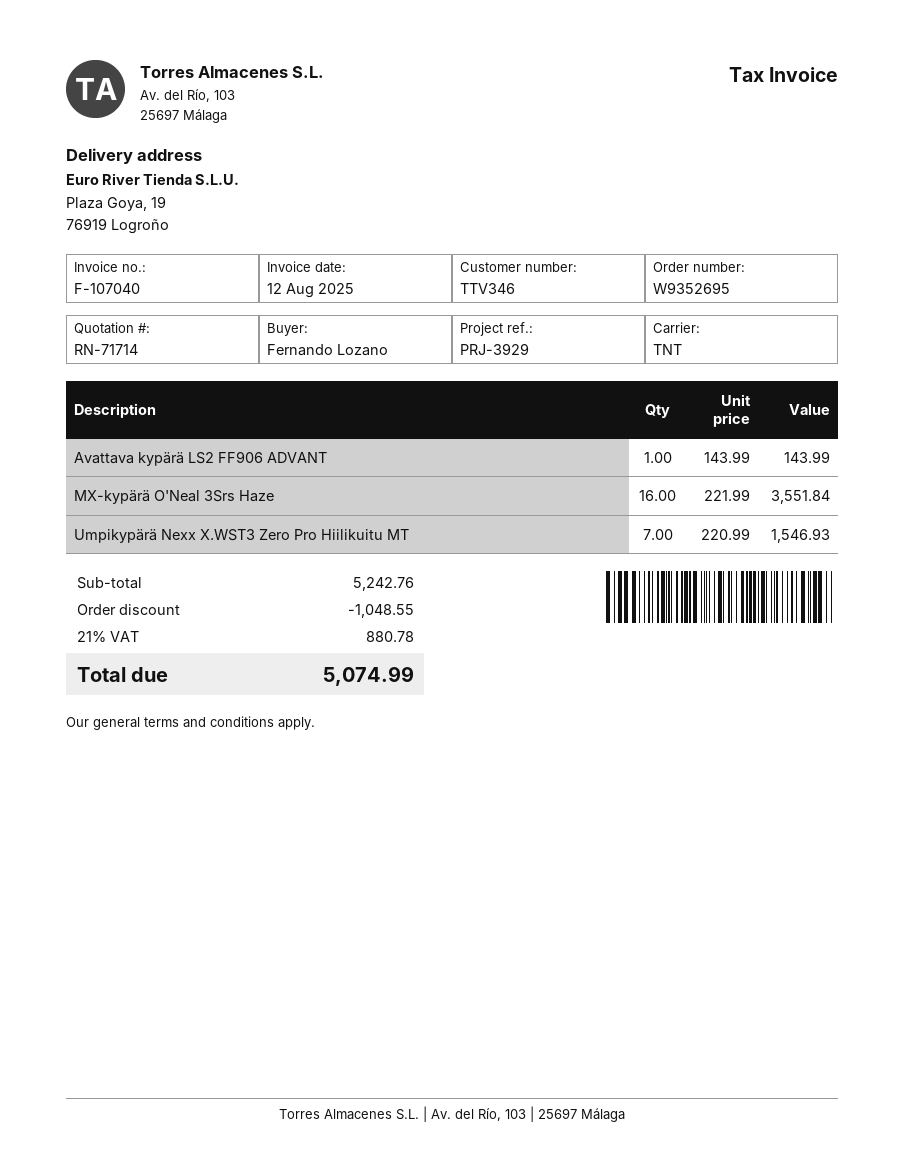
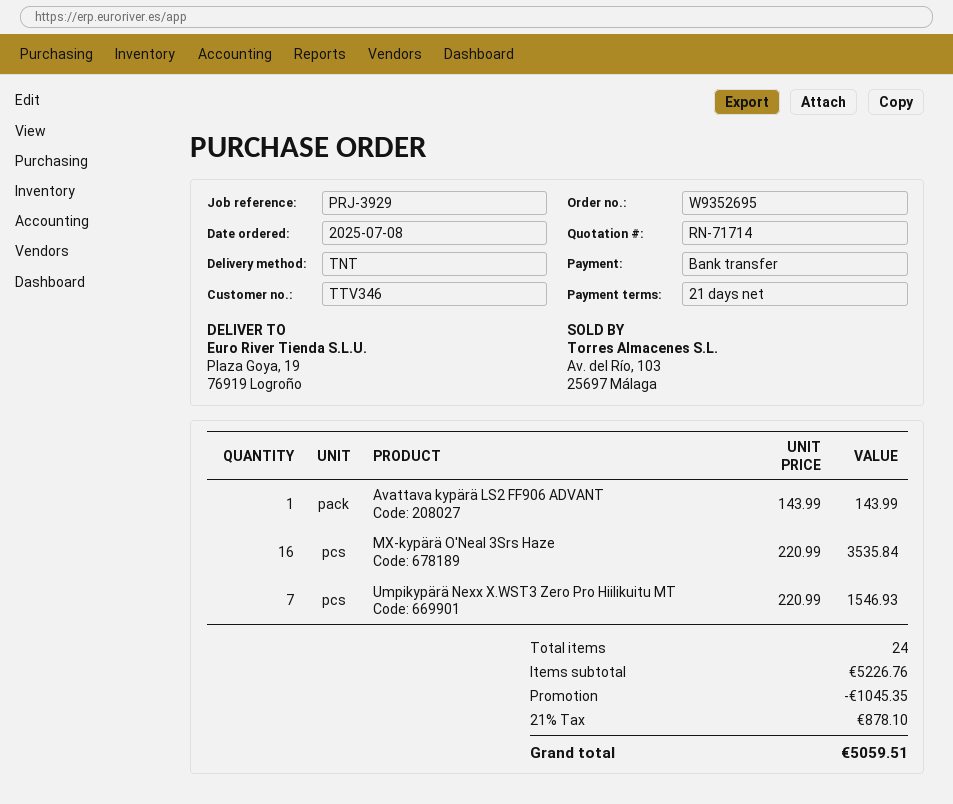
MX-kypärä O'Neal 3Srs Haze: 16 x 221.99 = 3551.84 -> 16 x 220.99 = 3535.84
subtotal: 5242.76 -> 5226.76
discount: 1048.55 -> 1045.35
tax: 21% = 880.78 -> 21% = 878.10
total: 5074.99 -> 5059.51

